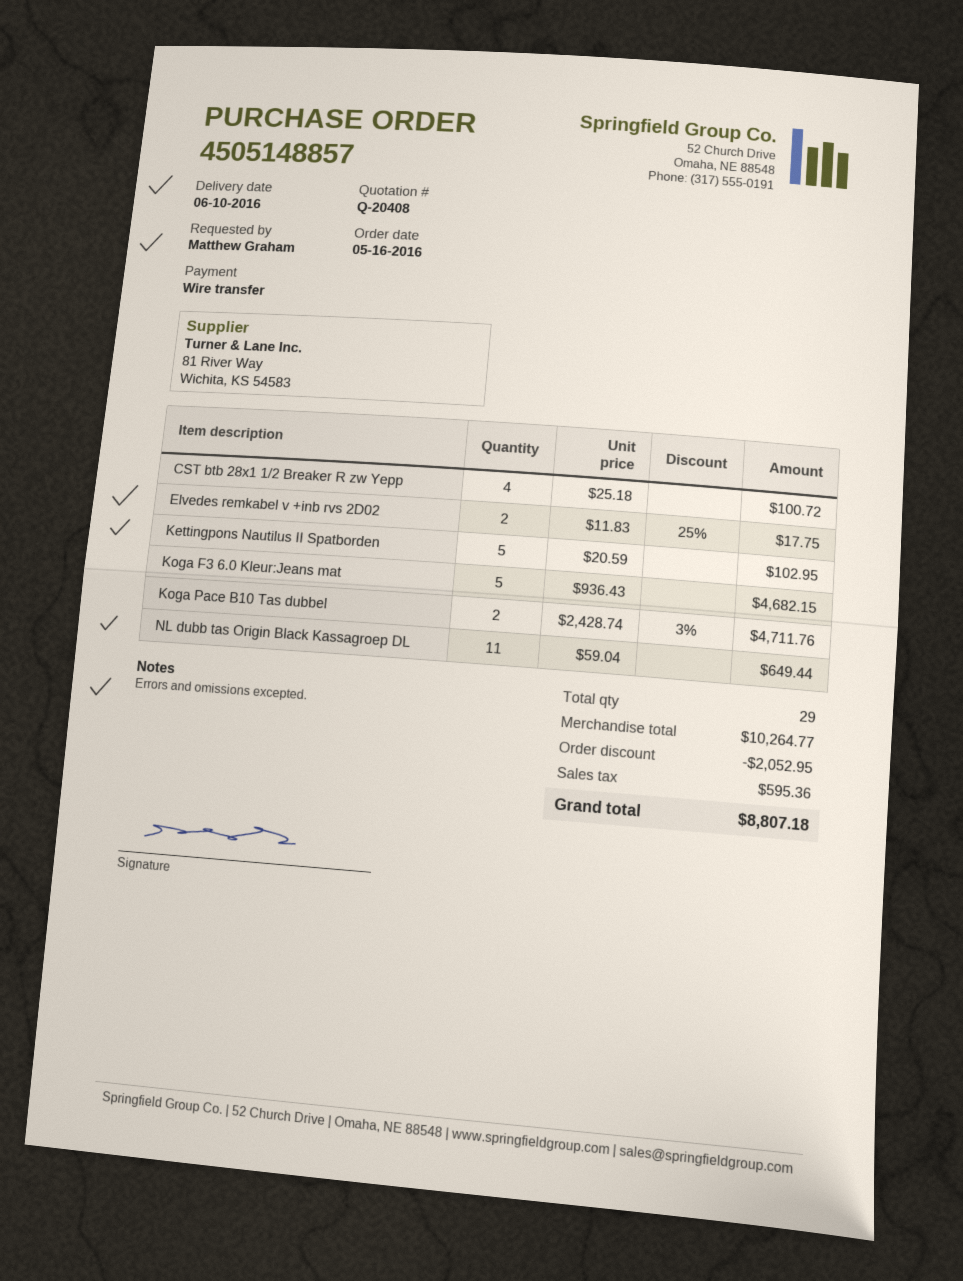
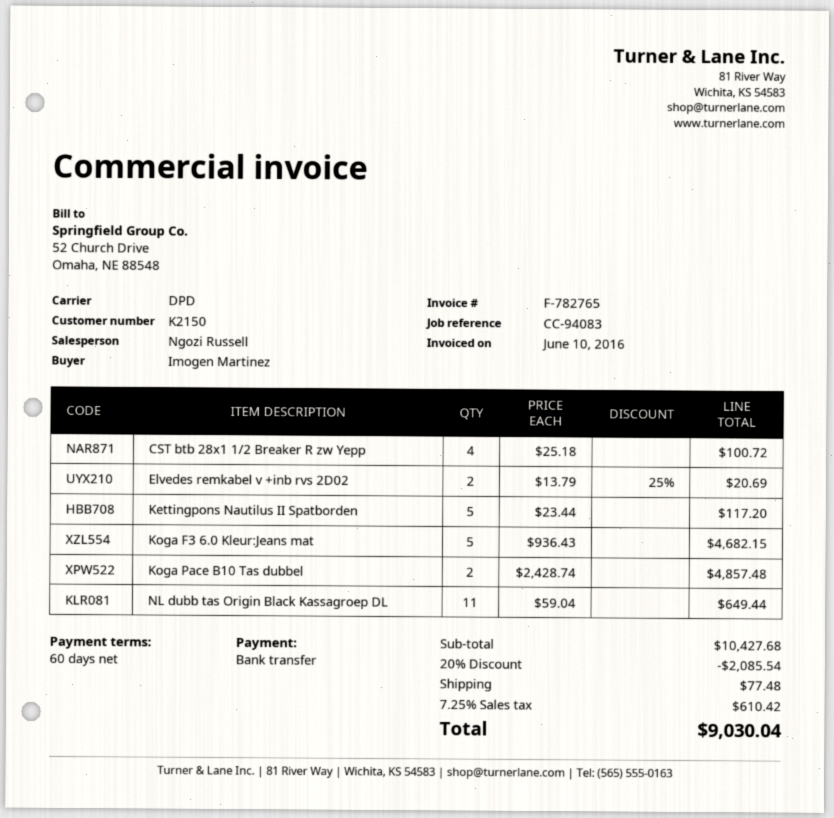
ordered by: Matthew Graham -> Imogen Martinez
Elvedes remkabel v +inb rvs 2D02: 2 x 11.83 - 25% = 17.75 -> 2 x 13.79 - 25% = 20.69
Kettingpons Nautilus II Spatborden: 5 x 20.59 = 102.95 -> 5 x 23.44 = 117.20
Koga Pace B10 Tas dubbel: 2 x 2428.74 - 3% = 4711.76 -> 2 x 2428.74 = 4857.48
subtotal: 10264.77 -> 10427.68
discount: 2052.95 -> 2085.54
shipping: none -> 77.48
tax: 595.36 -> 610.42
total: 8807.18 -> 9030.04

